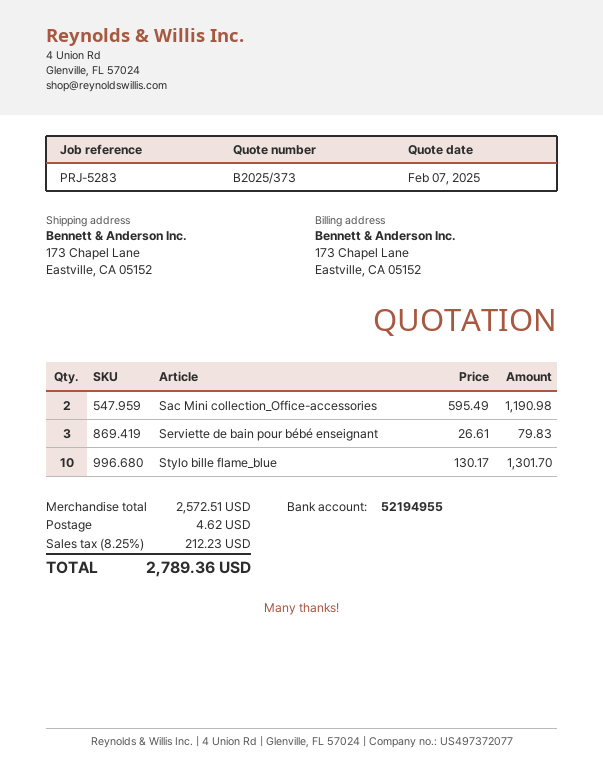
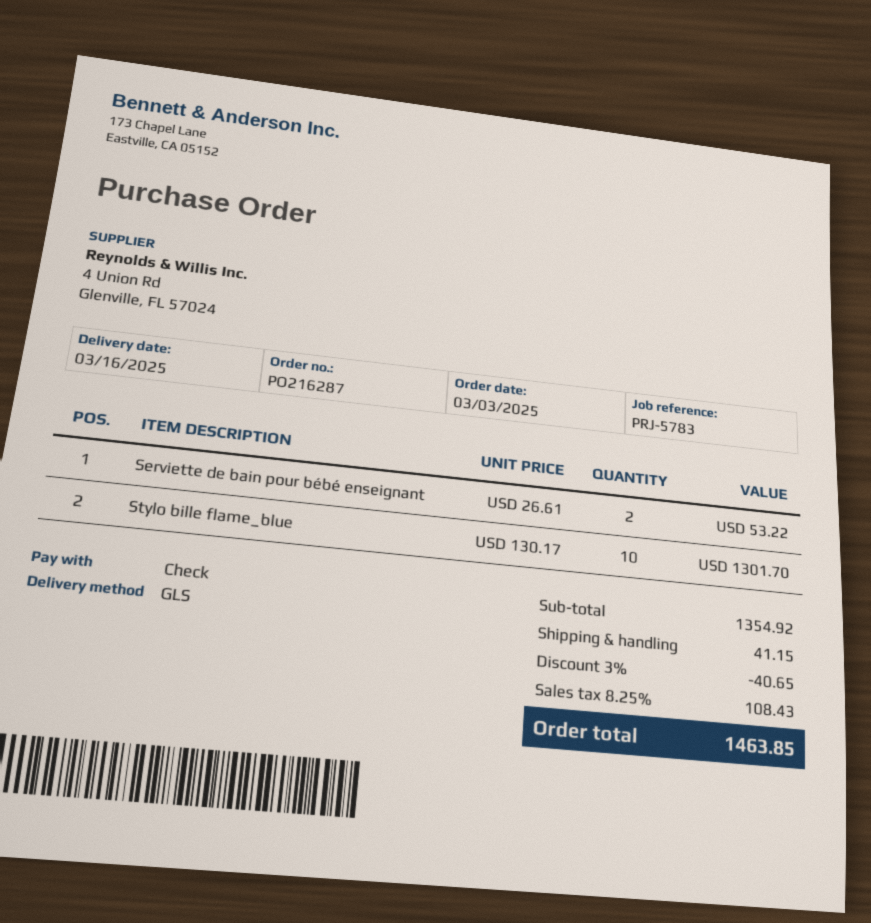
reference: PRJ-5283 -> PRJ-5783
Sac Mini collection_Office-accessories: 2 x 595.49 = 1190.98 -> none
Serviette de bain pour bébé enseignant: 3 x 26.61 = 79.83 -> 2 x 26.61 = 53.22
subtotal: 2572.51 -> 1354.92
discount: none -> 3% = 40.65
shipping: 4.62 -> 41.15
tax: 8.25% = 212.23 -> 8.25% = 108.43
total: 2789.36 -> 1463.85

